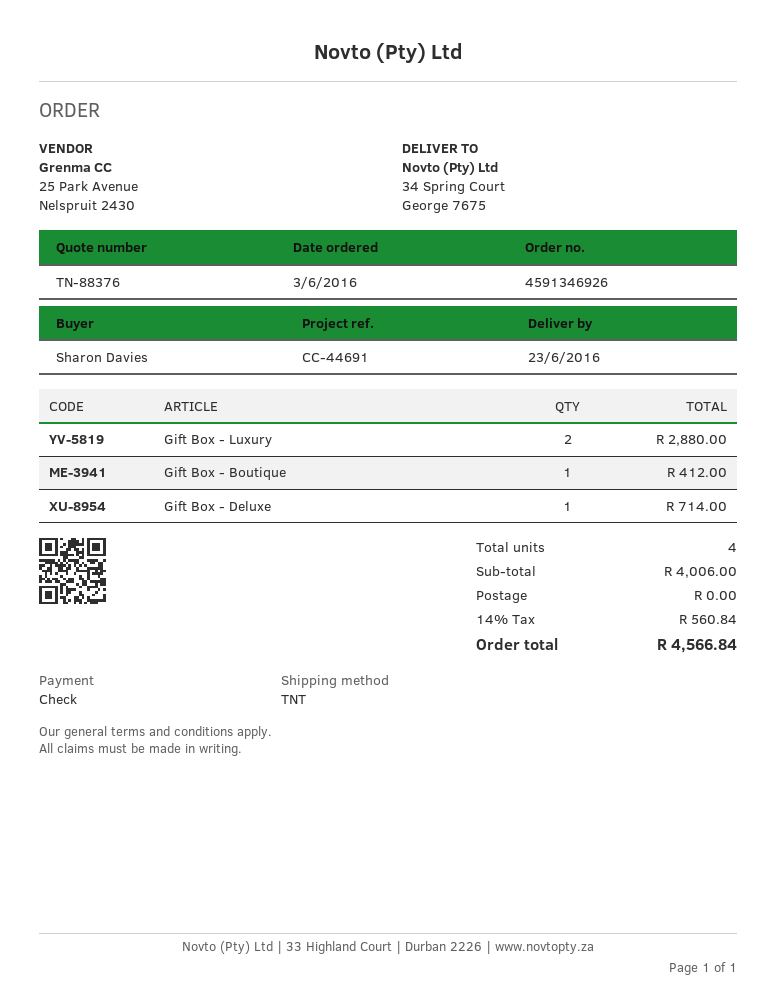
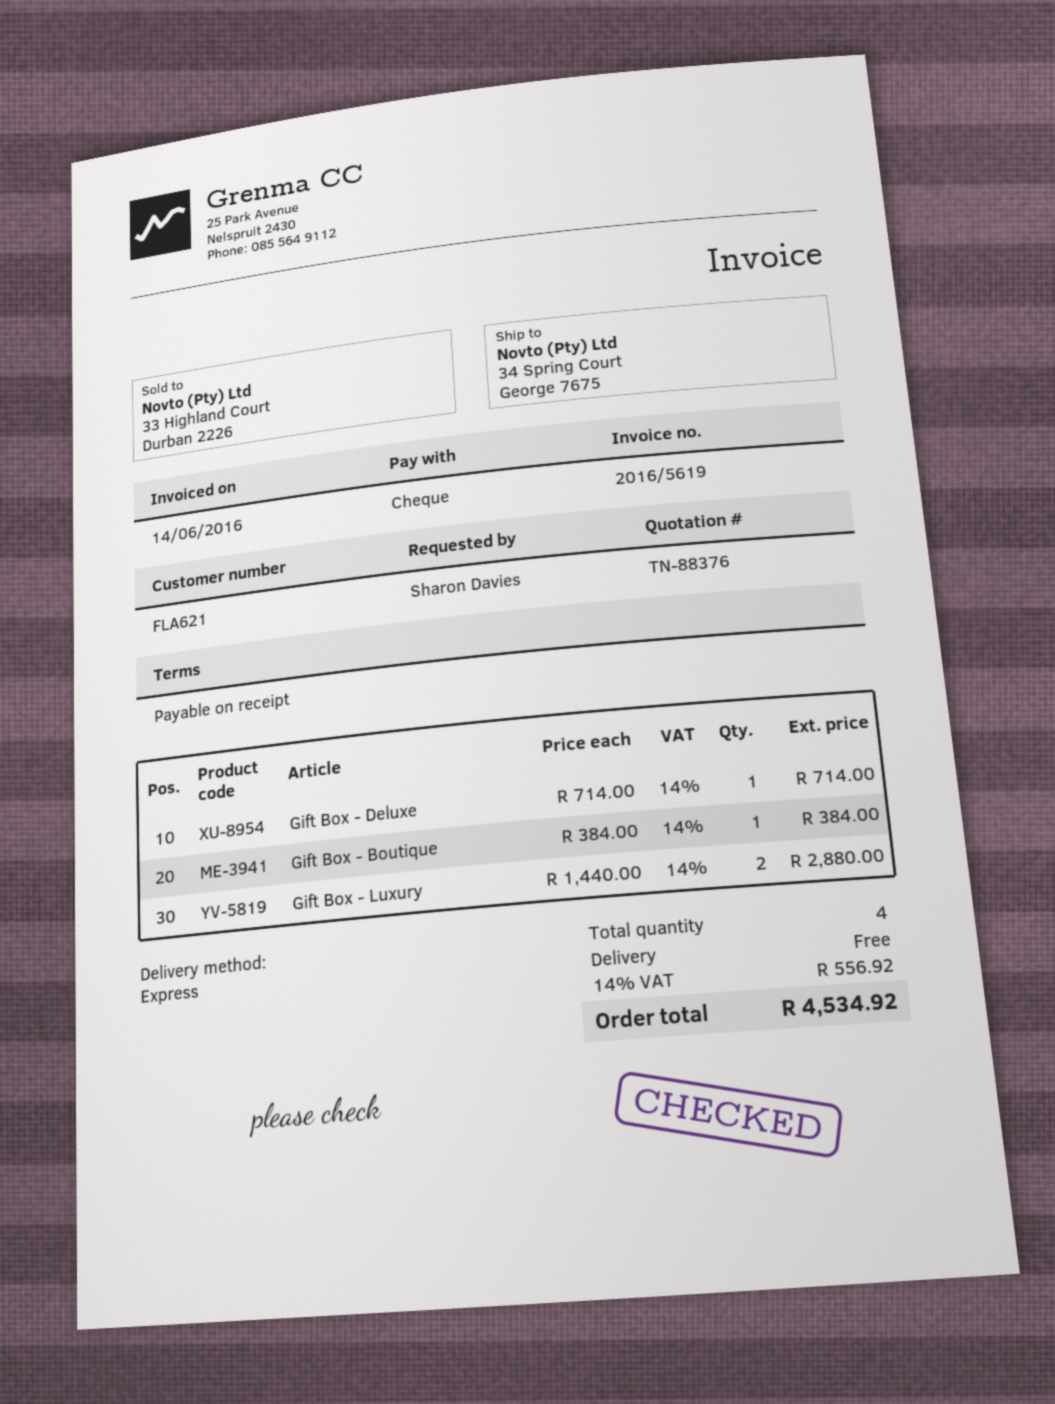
shipping method: TNT -> express
Gift Box - Boutique: 1 for 412.00 -> 1 for 384.00
tax: 14% = 560.84 -> 14% = 556.92
total: 4566.84 -> 4534.92

